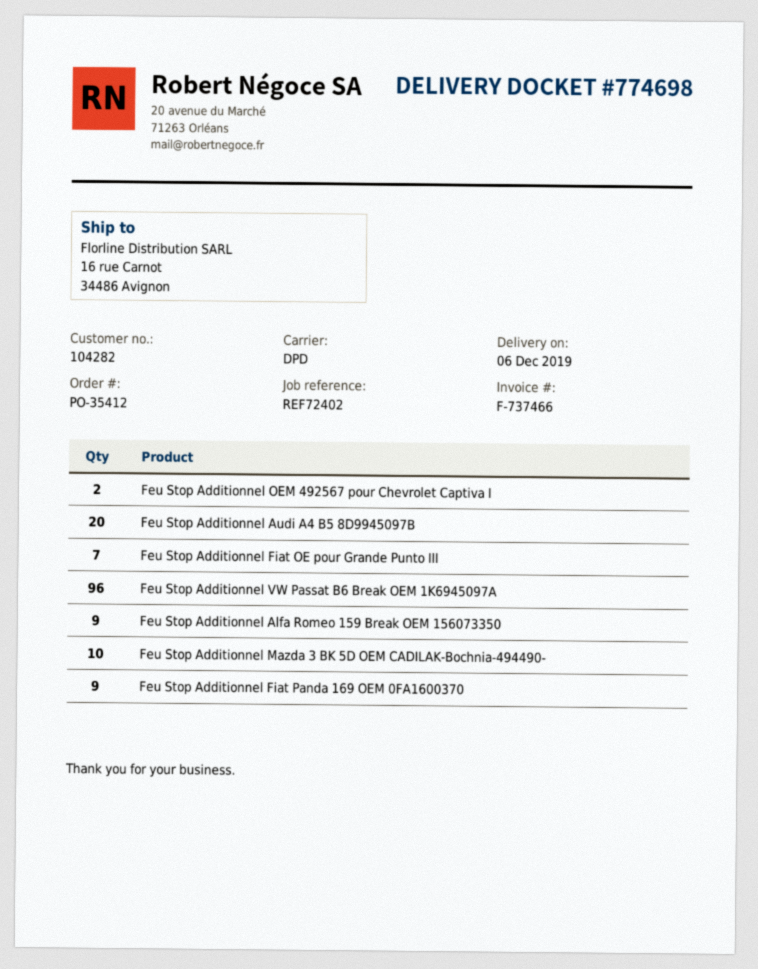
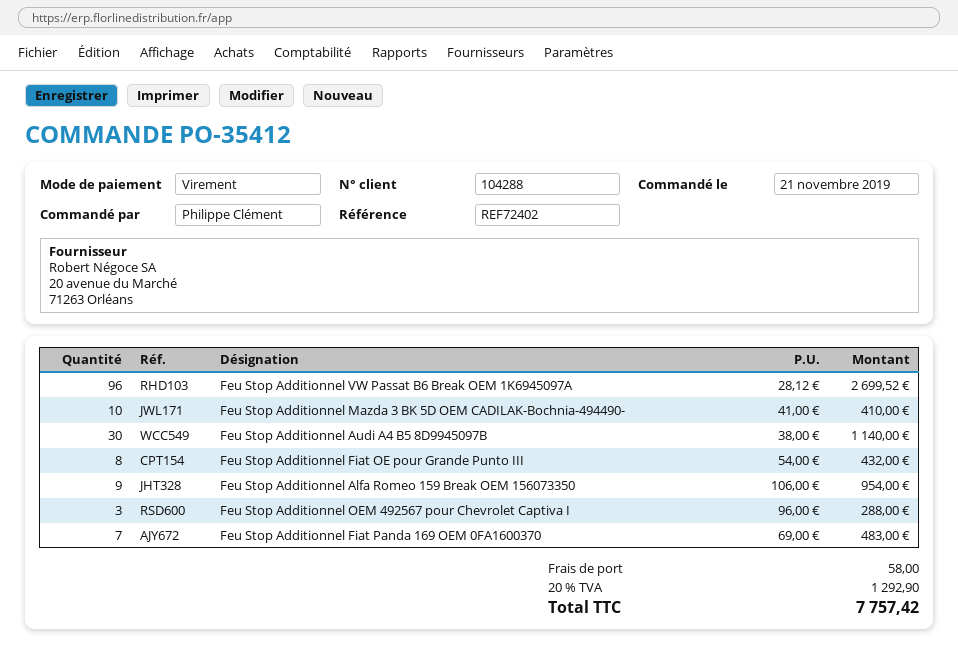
customer number: 104282 -> 104288
Feu Stop Additionnel OEM 492567 pour Chevrolet Captiva I: 2 -> 3
Feu Stop Additionnel Audi A4 B5 8D9945097B: 20 -> 30
Feu Stop Additionnel Fiat OE pour Grande Punto III: 7 -> 8
Feu Stop Additionnel Fiat Panda 169 OEM 0FA1600370: 9 -> 7

